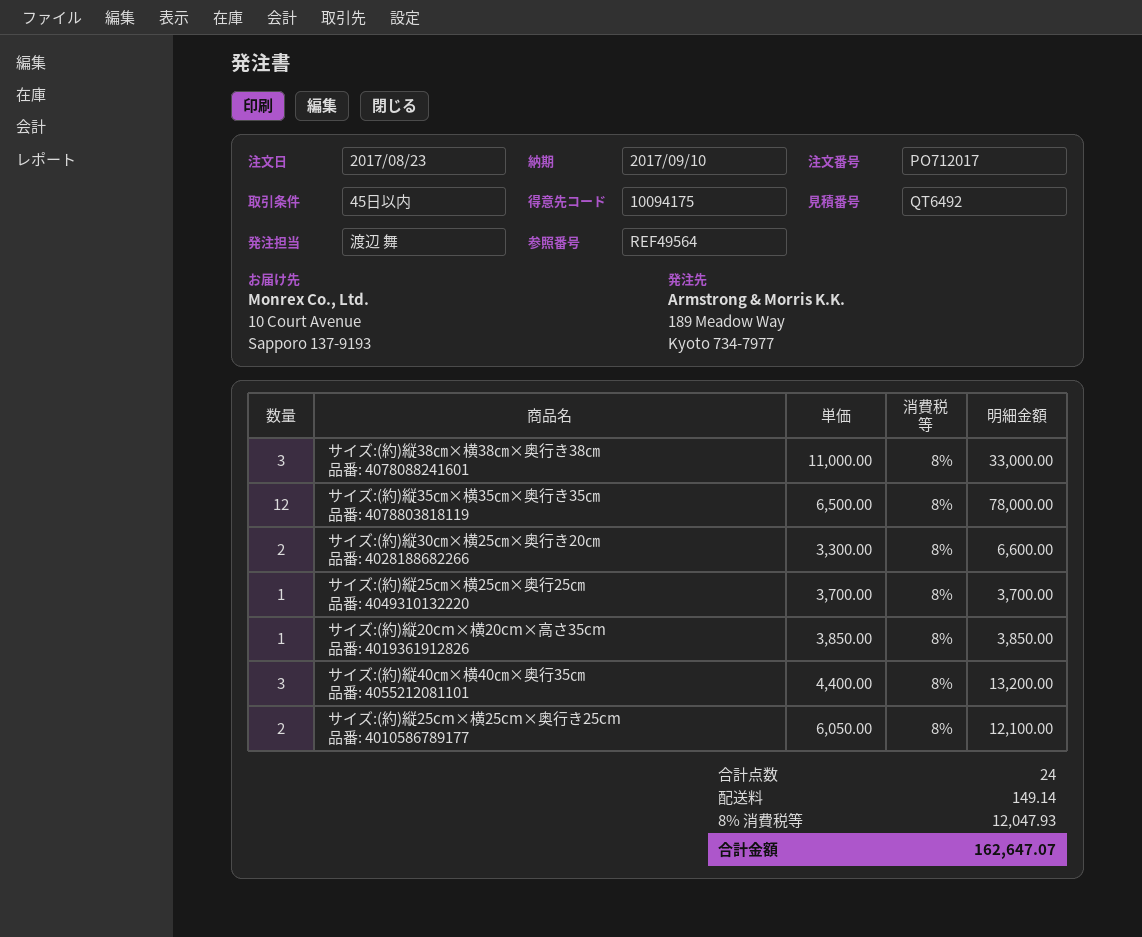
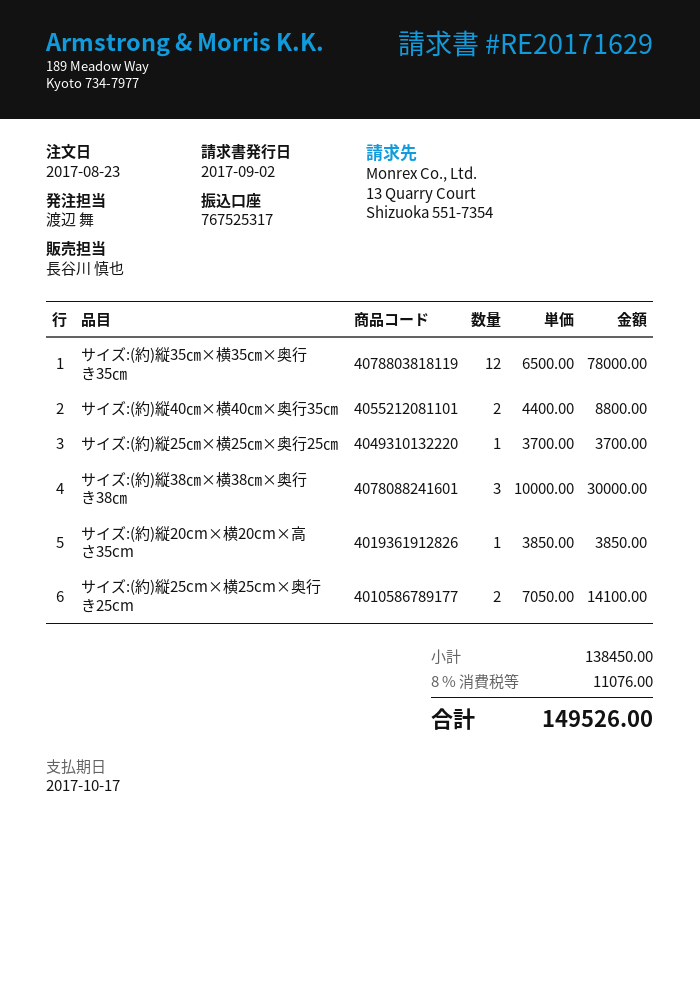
サイズ:(約)縦38㎝×横38㎝×奥行き38㎝: 3 x 11000.00 = 33000.00 -> 3 x 10000.00 = 30000.00
サイズ:(約)縦30㎝×横25㎝×奥行き20㎝: 2 x 3300.00 = 6600.00 -> none
サイズ:(約)縦40㎝×横40㎝×奥行35㎝: 3 x 4400.00 = 13200.00 -> 2 x 4400.00 = 8800.00
サイズ:(約)縦25cm×横25cm×奥行き25cm: 2 x 6050.00 = 12100.00 -> 2 x 7050.00 = 14100.00
shipping: 149.14 -> none
tax: 8% = 12047.93 -> 8% = 11076.00
total: 162647.07 -> 149526.00

